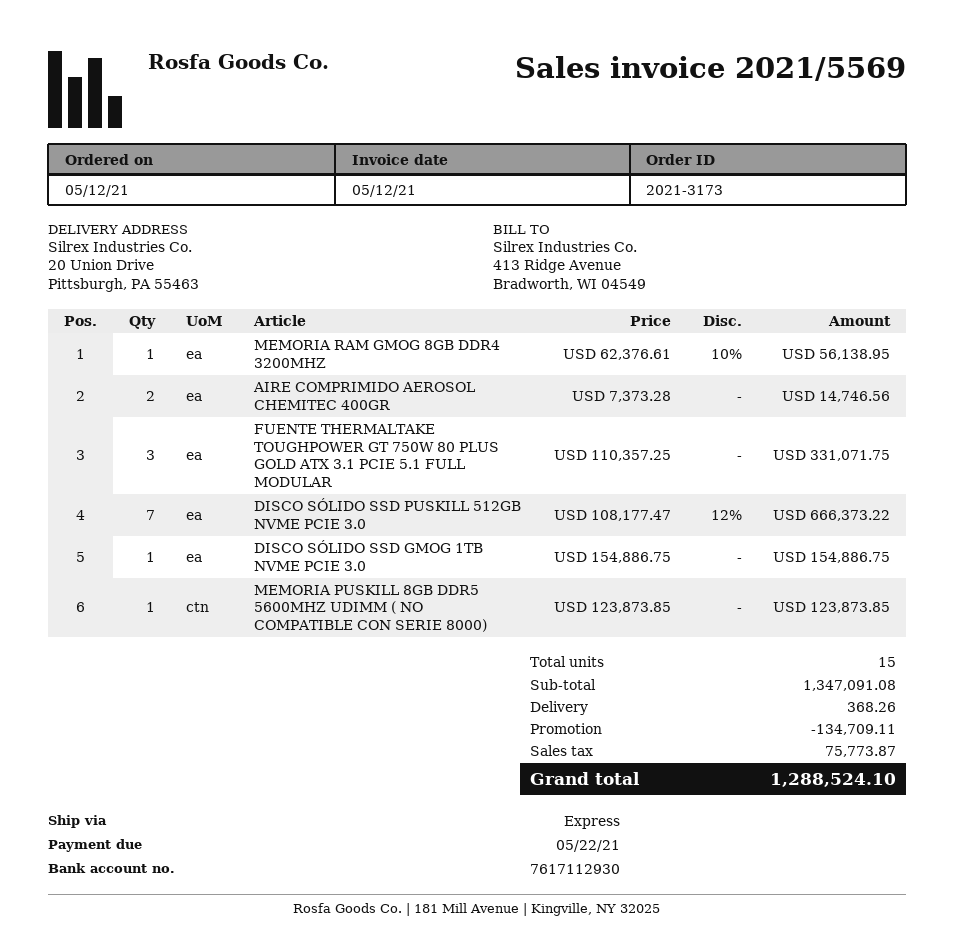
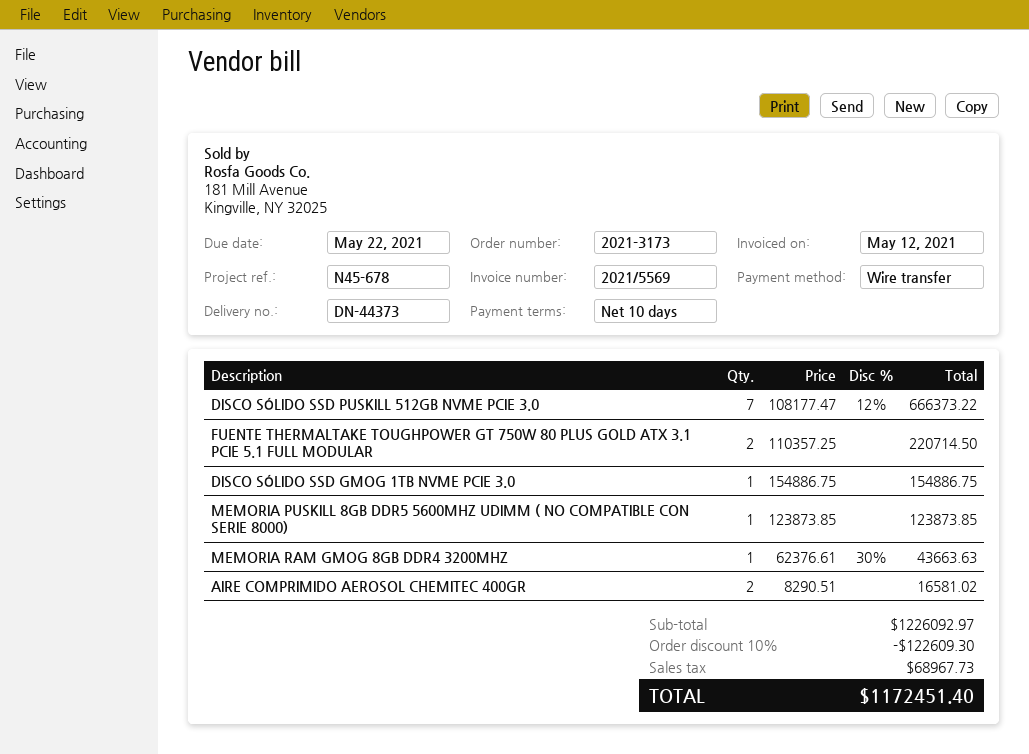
MEMORIA RAM GMOG 8GB DDR4 3200MHZ: 1 x 62376.61 - 10% = 56138.95 -> 1 x 62376.61 - 30% = 43663.63
AIRE COMPRIMIDO AEROSOL CHEMITEC 400GR: 2 x 7373.28 = 14746.56 -> 2 x 8290.51 = 16581.02
FUENTE THERMALTAKE TOUGHPOWER GT 750W 80 PLUS GOLD ATX 3.1 PCIE 5.1 FULL MODULAR: 3 x 110357.25 = 331071.75 -> 2 x 110357.25 = 220714.50
subtotal: 1347091.08 -> 1226092.97
discount: 134709.11 -> 122609.30
shipping: 368.26 -> none
tax: 75773.87 -> 68967.73
total: 1288524.10 -> 1172451.40

